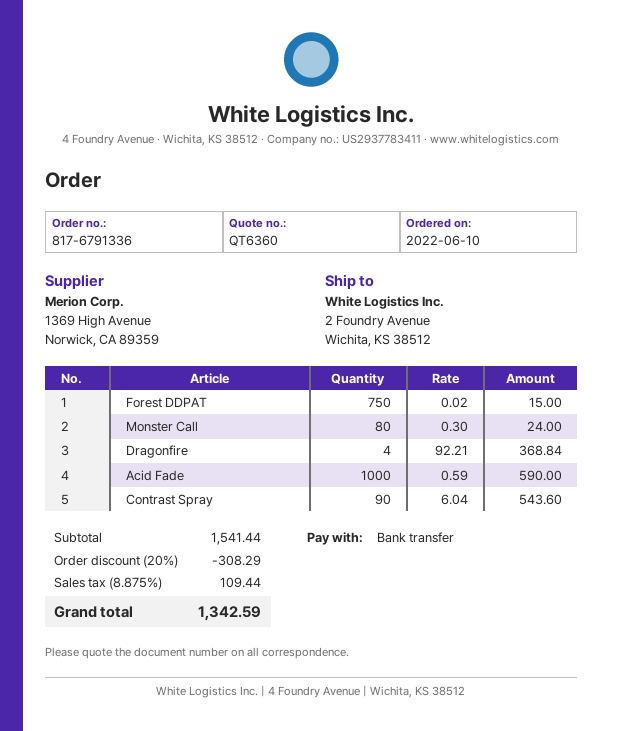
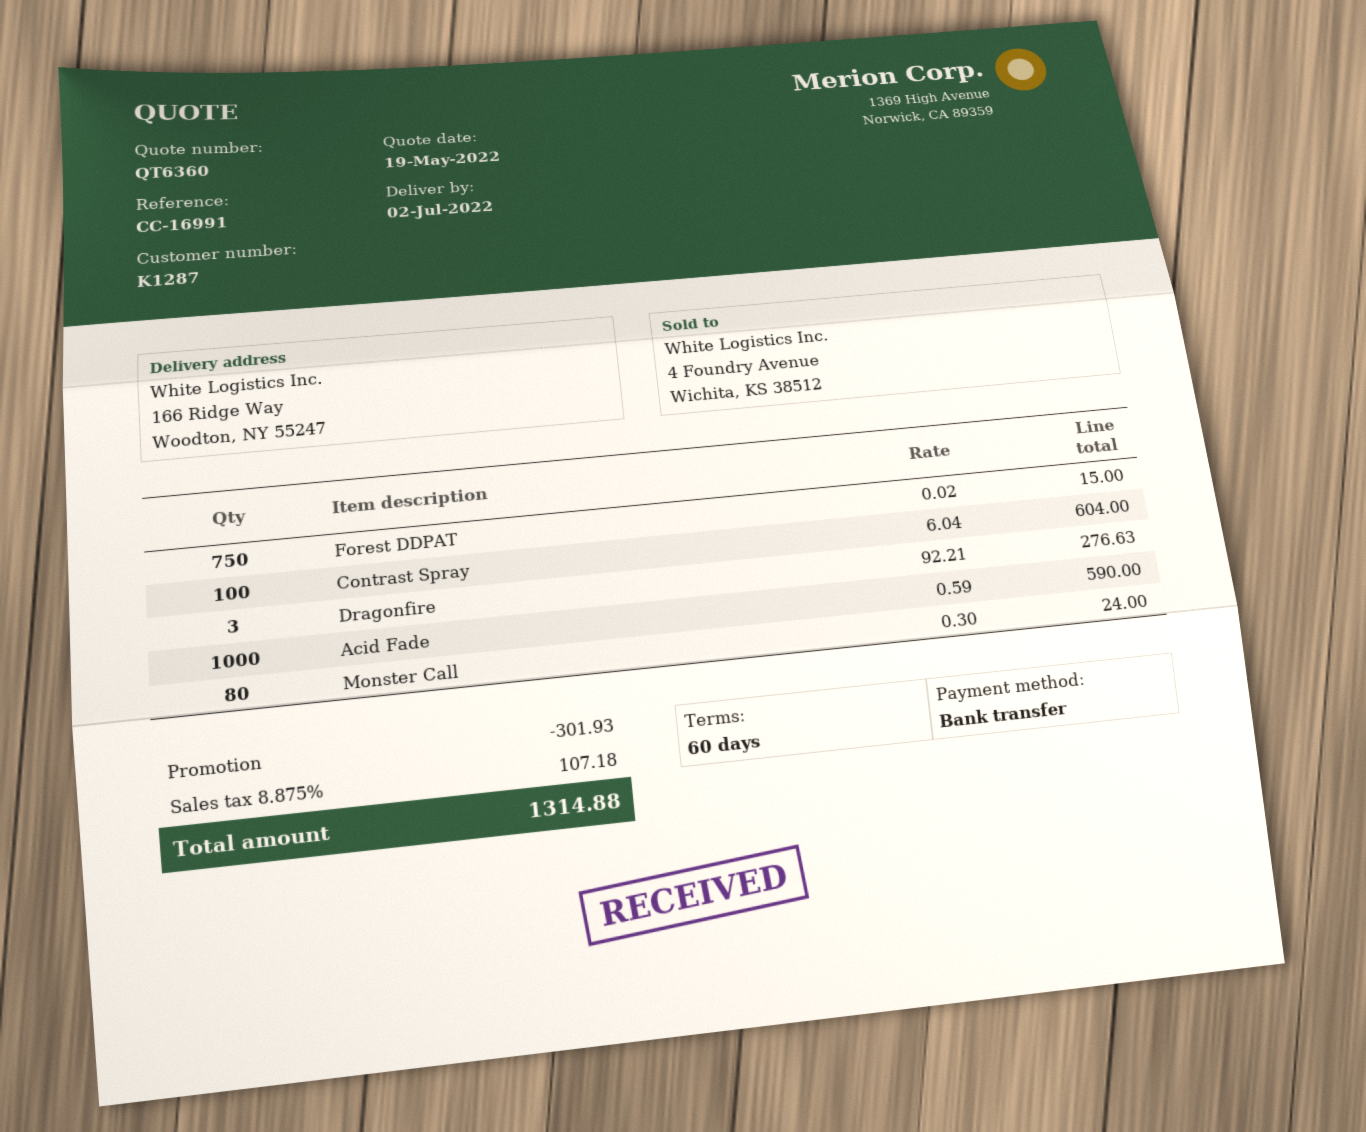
ship to: 2 Foundry Avenue, Wichita, KS 38512 -> 166 Ridge Way, Woodton, NY 55247
Dragonfire: 4 x 92.21 = 368.84 -> 3 x 92.21 = 276.63
Contrast Spray: 90 x 6.04 = 543.60 -> 100 x 6.04 = 604.00
discount: 308.29 -> 301.93
tax: 8.875% = 109.44 -> 8.875% = 107.18
total: 1342.59 -> 1314.88

